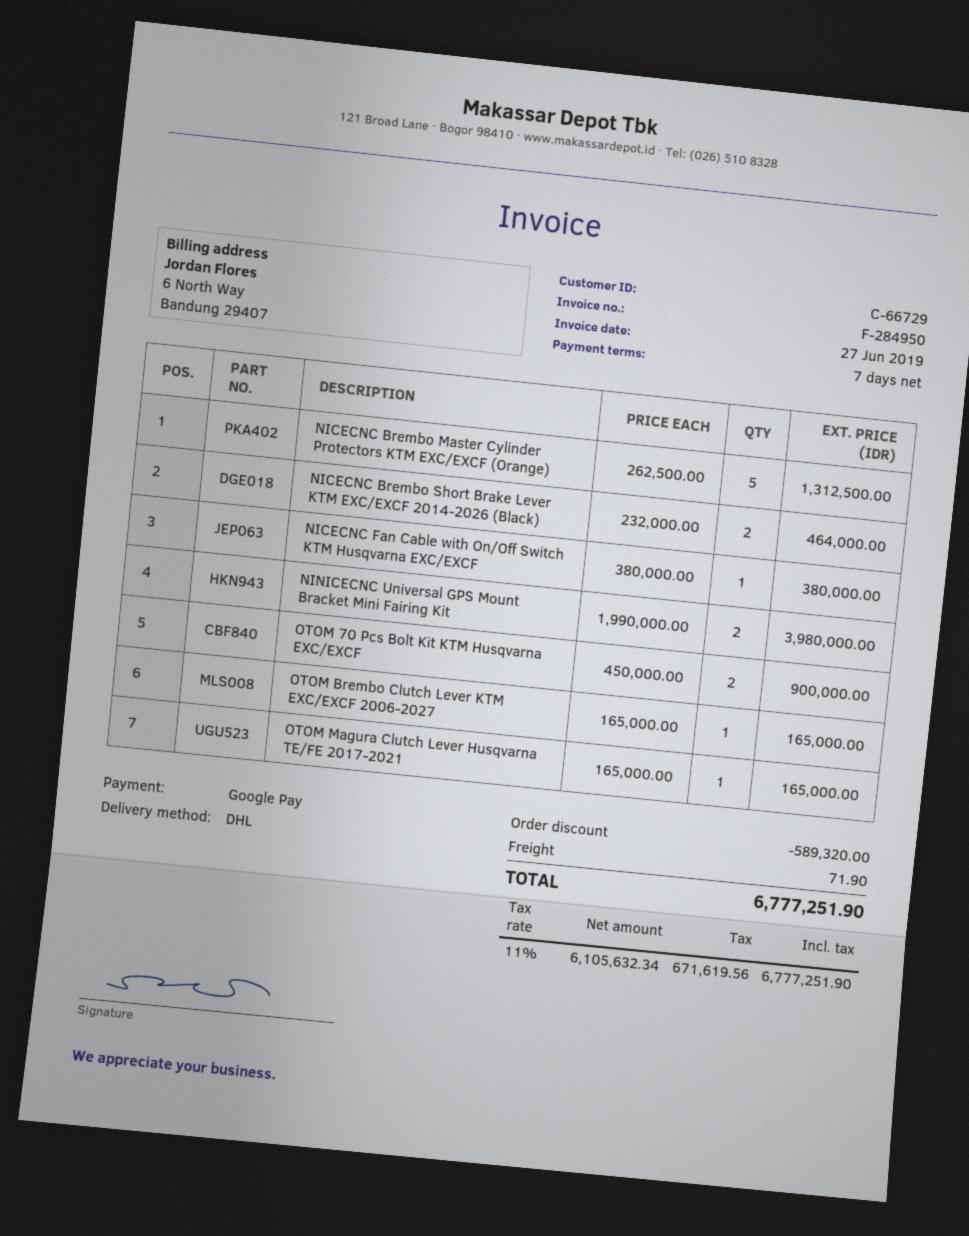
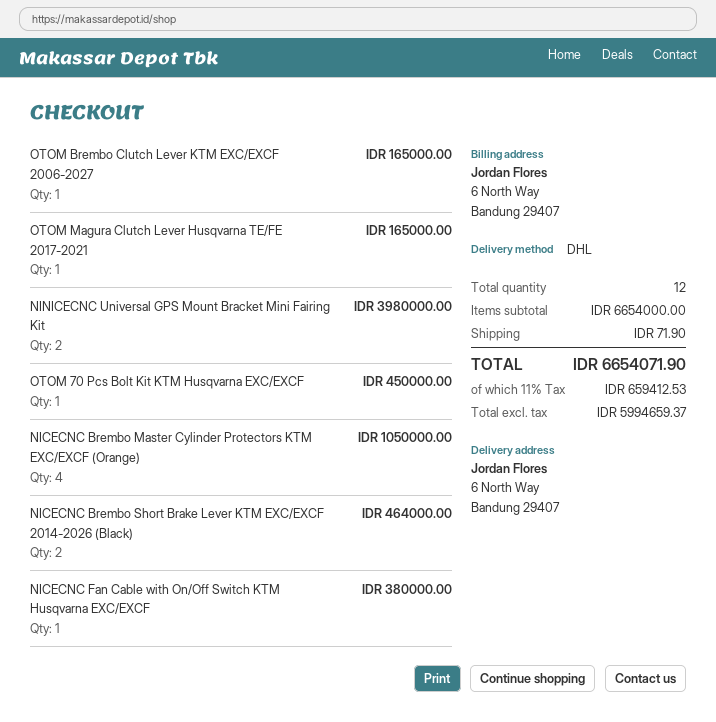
NICECNC Brembo Master Cylinder Protectors KTM EXC/EXCF (Orange): 5 for 1312500.00 -> 4 for 1050000.00
OTOM 70 Pcs Bolt Kit KTM Husqvarna EXC/EXCF: 2 for 900000.00 -> 1 for 450000.00
discount: 589320.00 -> none
net: 6105632.34 -> 5994659.37
tax: 11% = 671619.56 -> 11% = 659412.53
total: 6777251.90 -> 6654071.90

